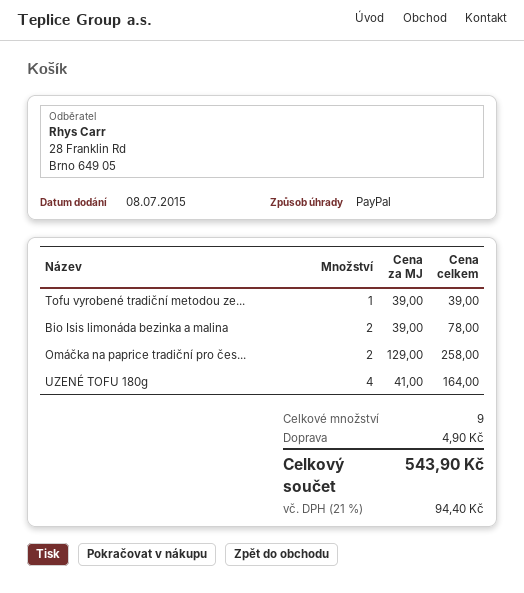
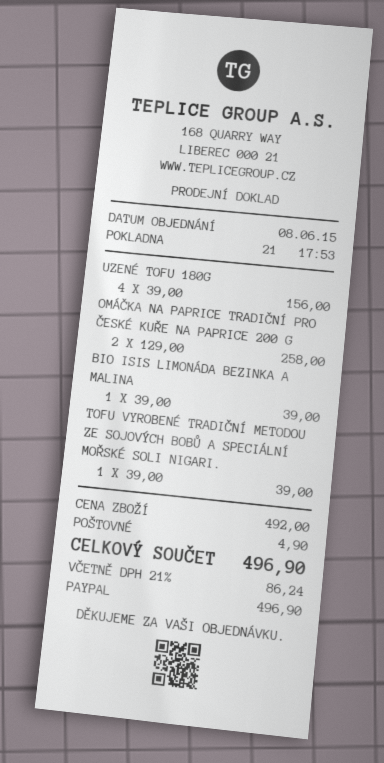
Bio Isis limonáda bezinka a malina: 2 x 39.00 = 78.00 -> 1 x 39.00 = 39.00
UZENÉ TOFU 180g: 4 x 41.00 = 164.00 -> 4 x 39.00 = 156.00
tax: 21% = 94.40 -> 21% = 86.24
total: 543.90 -> 496.90

